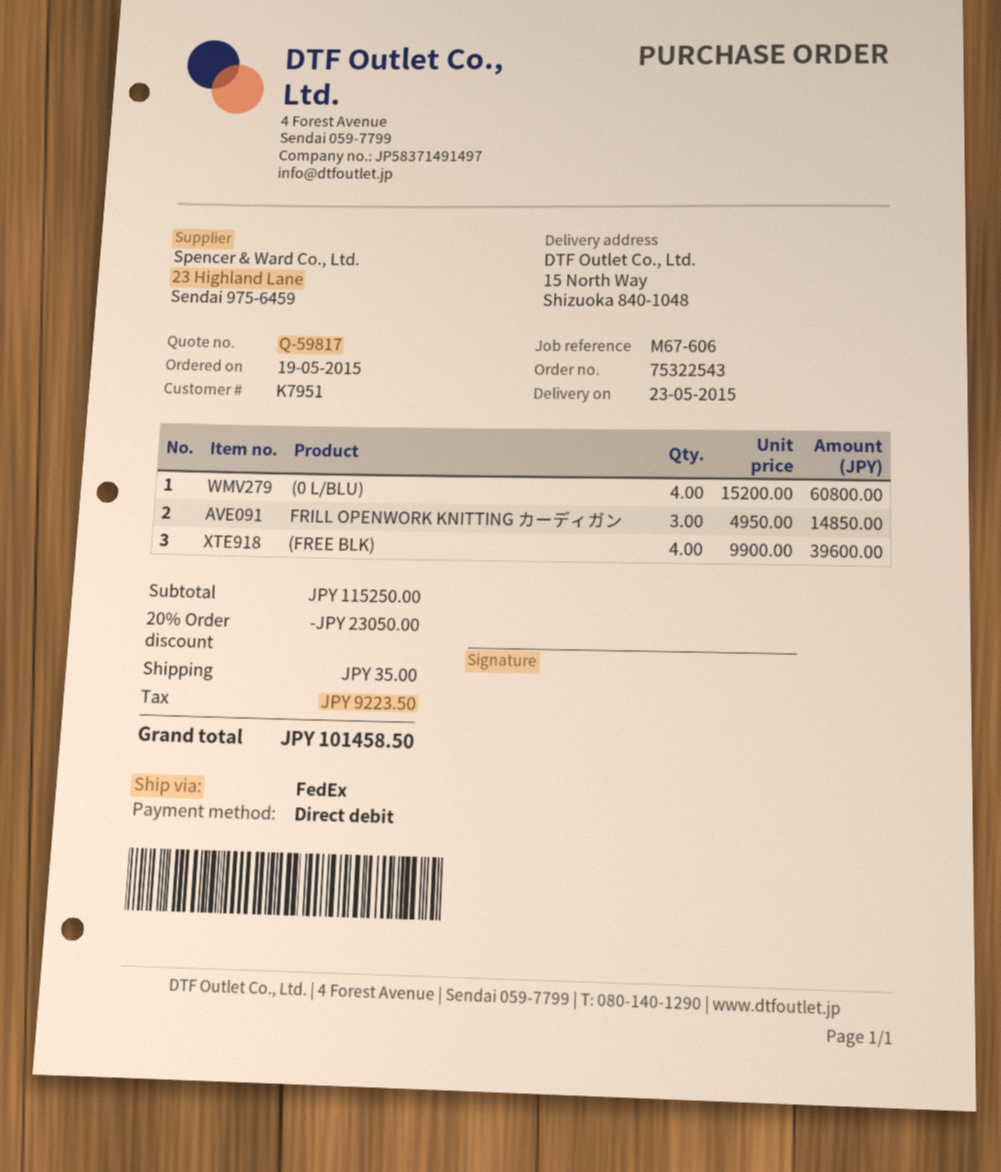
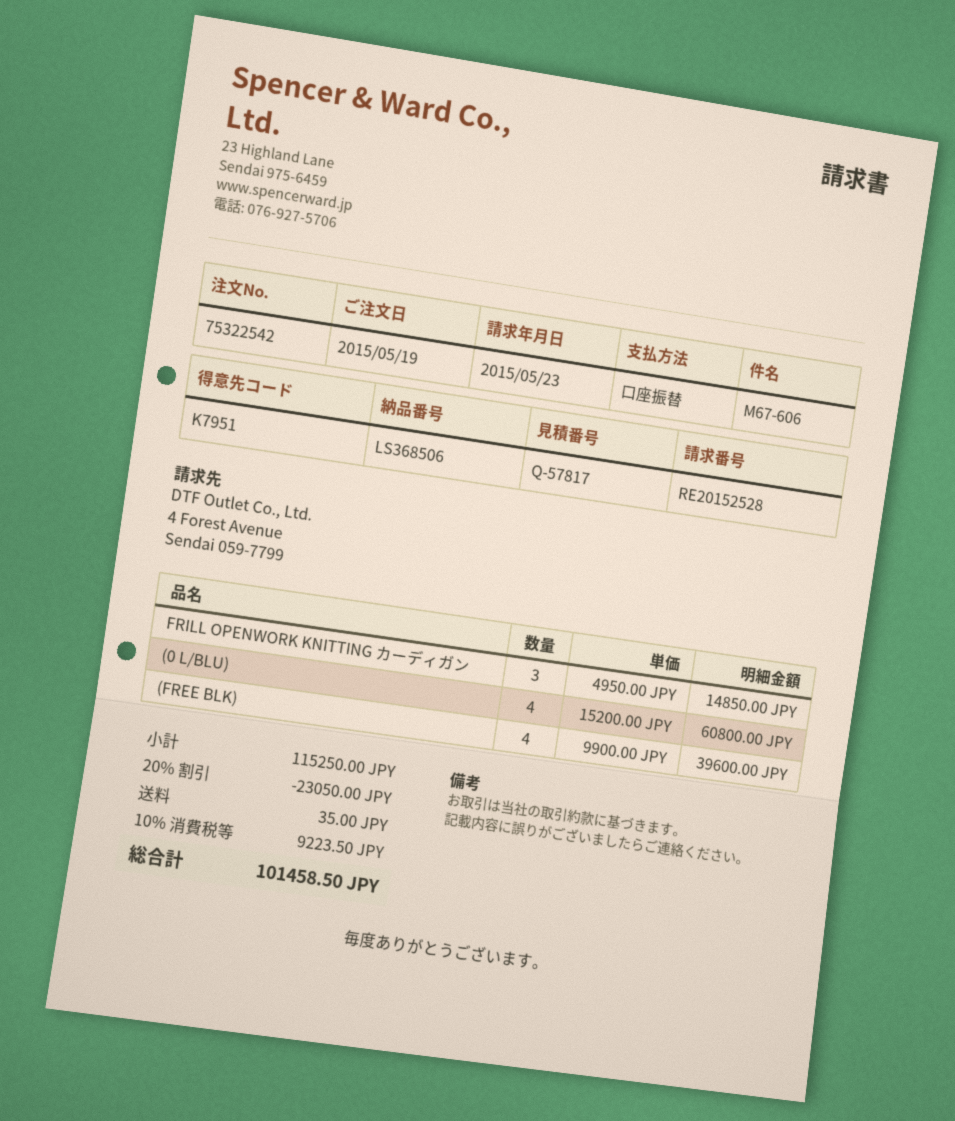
quote number: Q-59817 -> Q-57817
order number: 75322543 -> 75322542

